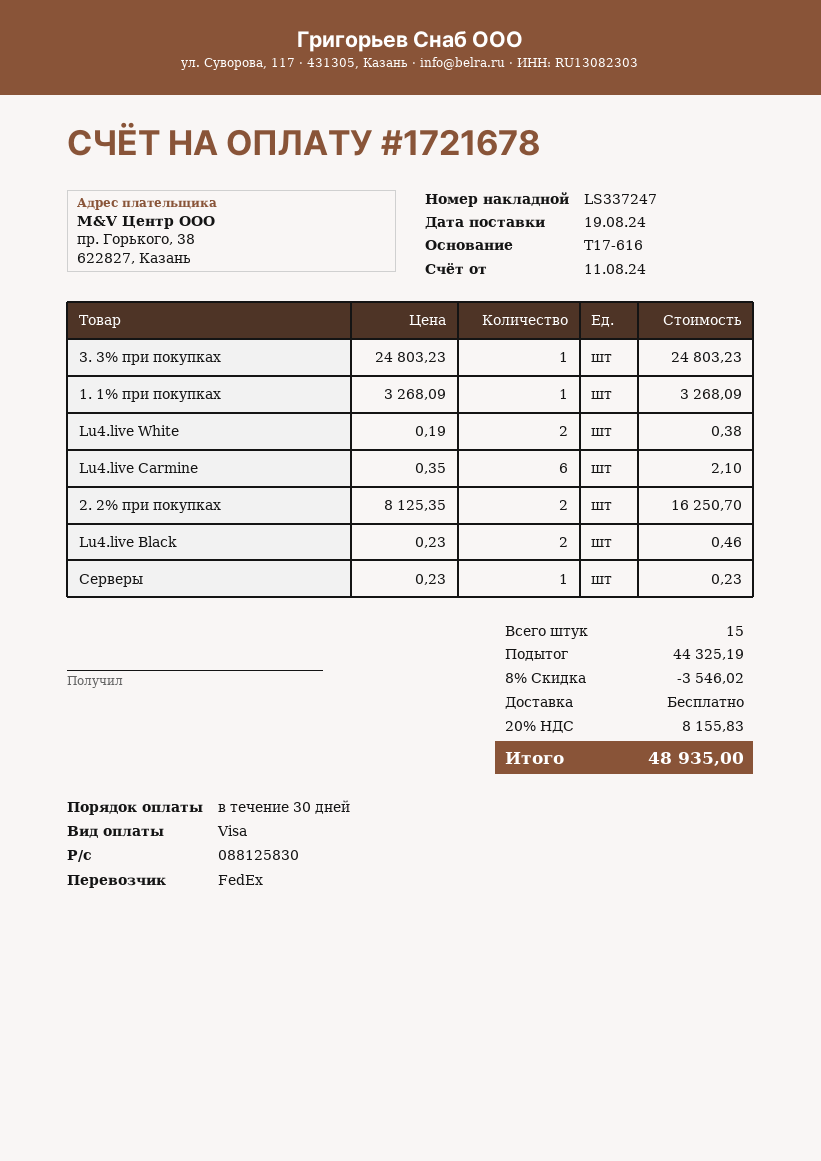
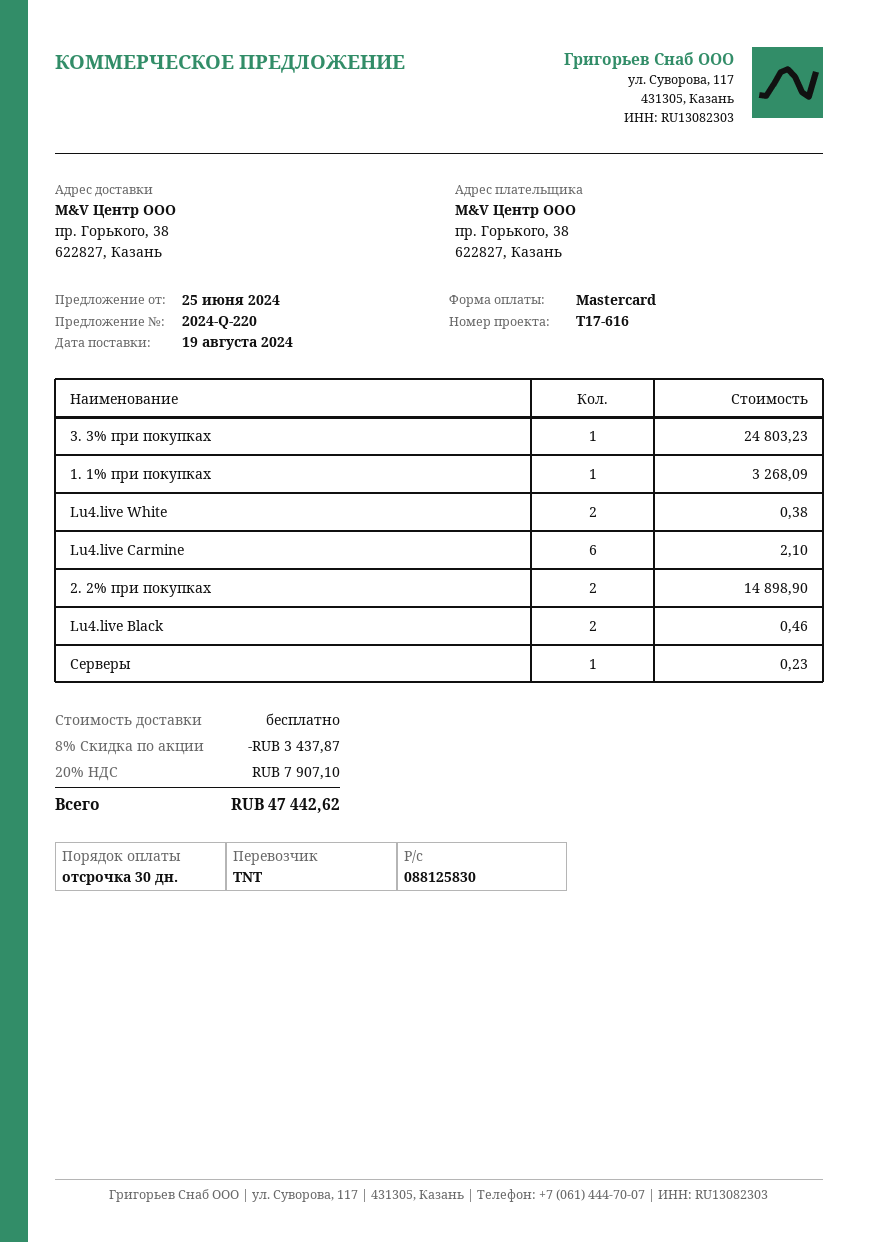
payment method: Visa -> Mastercard
shipping method: FedEx -> TNT
2. 2% при покупках: 2 for 16250.70 -> 2 for 14898.90
discount: 8% = 3546.02 -> 8% = 3437.87
tax: 20% = 8155.83 -> 20% = 7907.10
total: 48935.00 -> 47442.62

